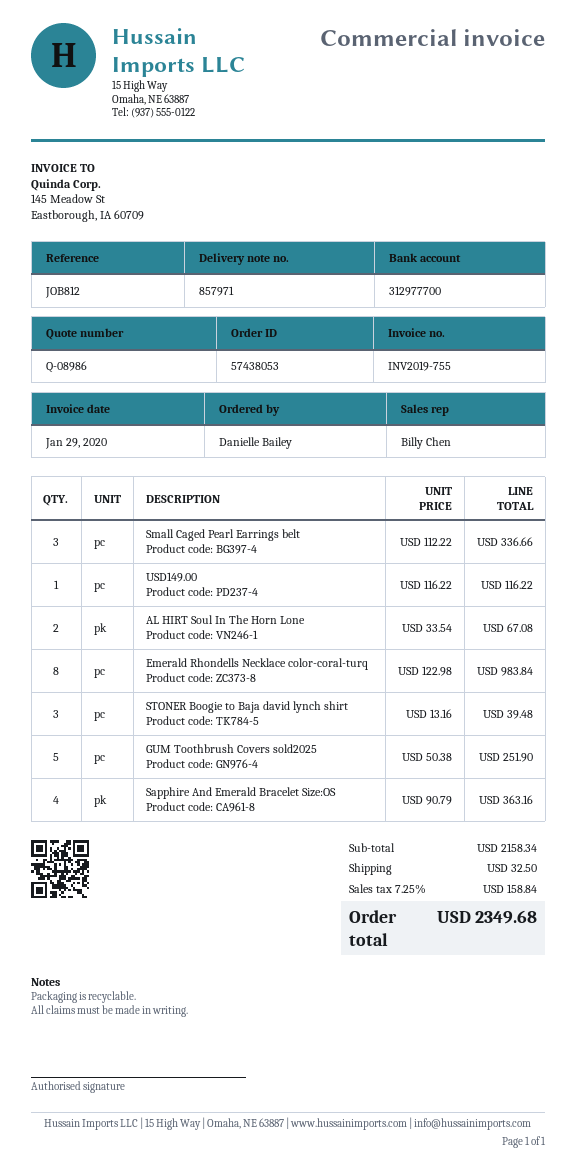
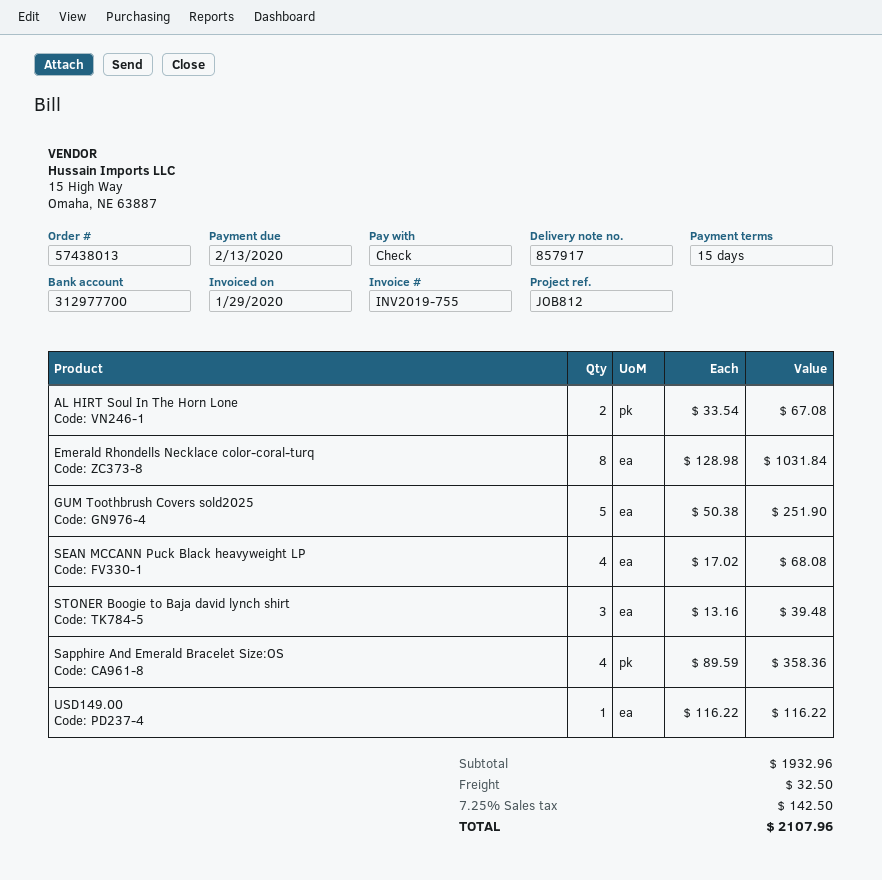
order number: 57438053 -> 57438013
delivery note number: 857971 -> 857917
Small Caged Pearl Earrings belt: 3 x 112.22 = 336.66 -> none
Emerald Rhondells Necklace color-coral-turq: 8 x 122.98 = 983.84 -> 8 x 128.98 = 1031.84
Sapphire And Emerald Bracelet Size:OS: 4 x 90.79 = 363.16 -> 4 x 89.59 = 358.36
SEAN MCCANN Puck Black heavyweight LP: none -> 4 x 17.02 = 68.08
subtotal: 2158.34 -> 1932.96
tax: 7.25% = 158.84 -> 7.25% = 142.50
total: 2349.68 -> 2107.96

